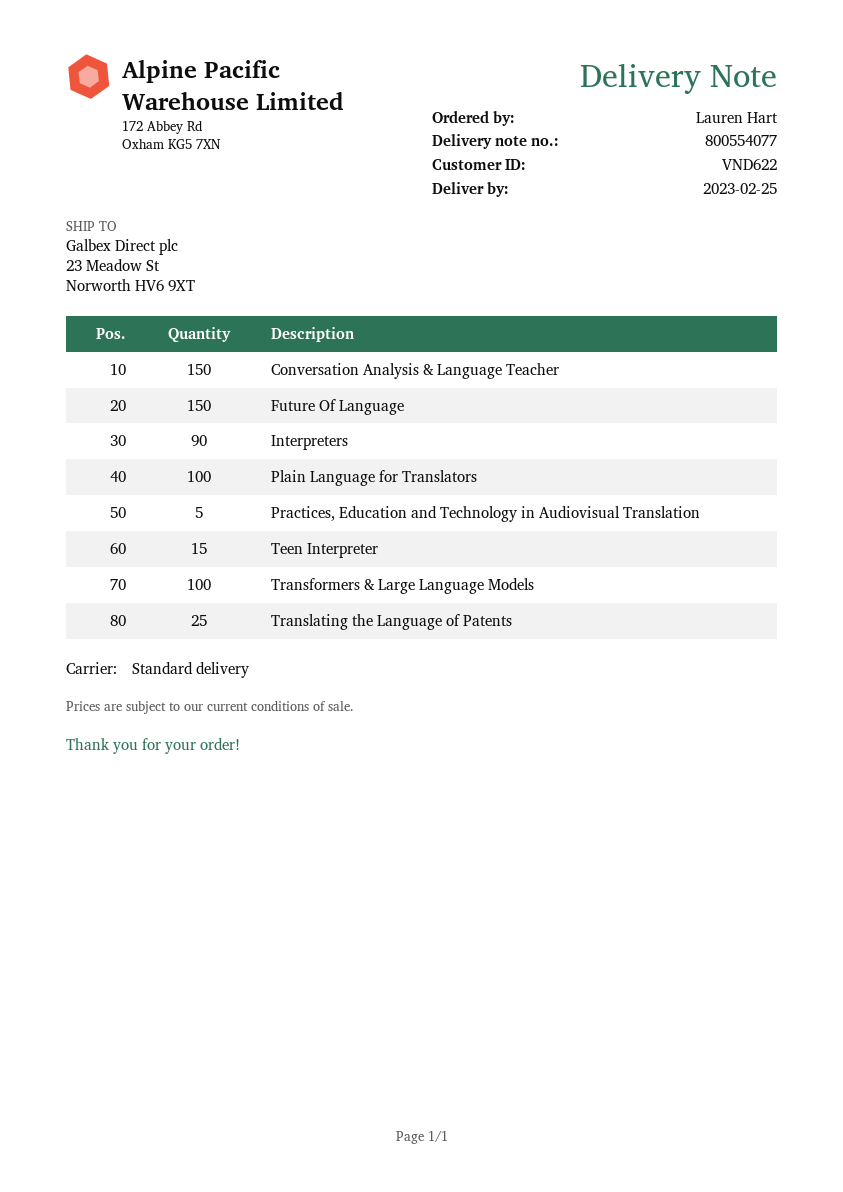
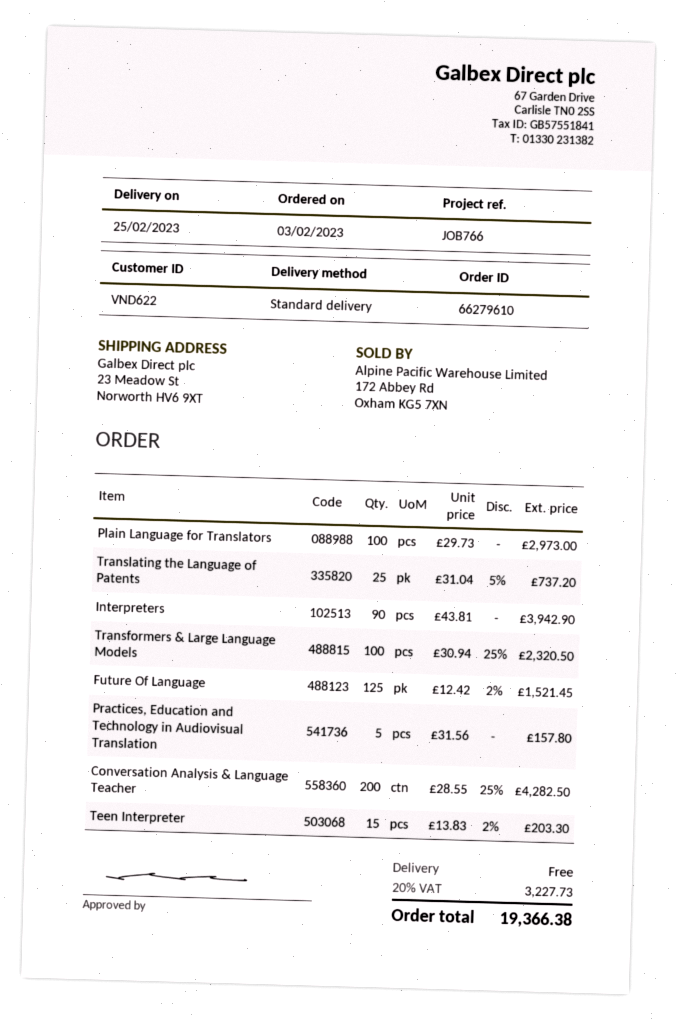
Conversation Analysis & Language Teacher: 150 -> 200
Future Of Language: 150 -> 125

